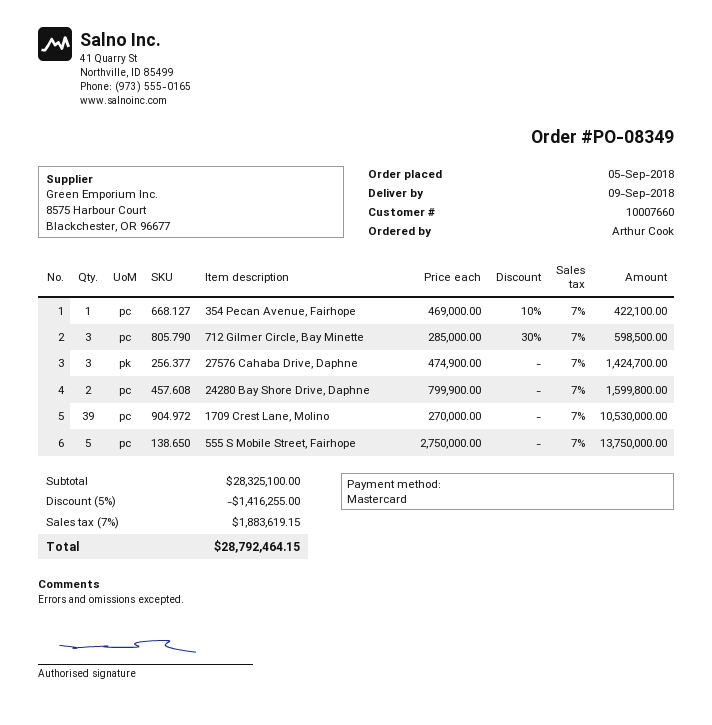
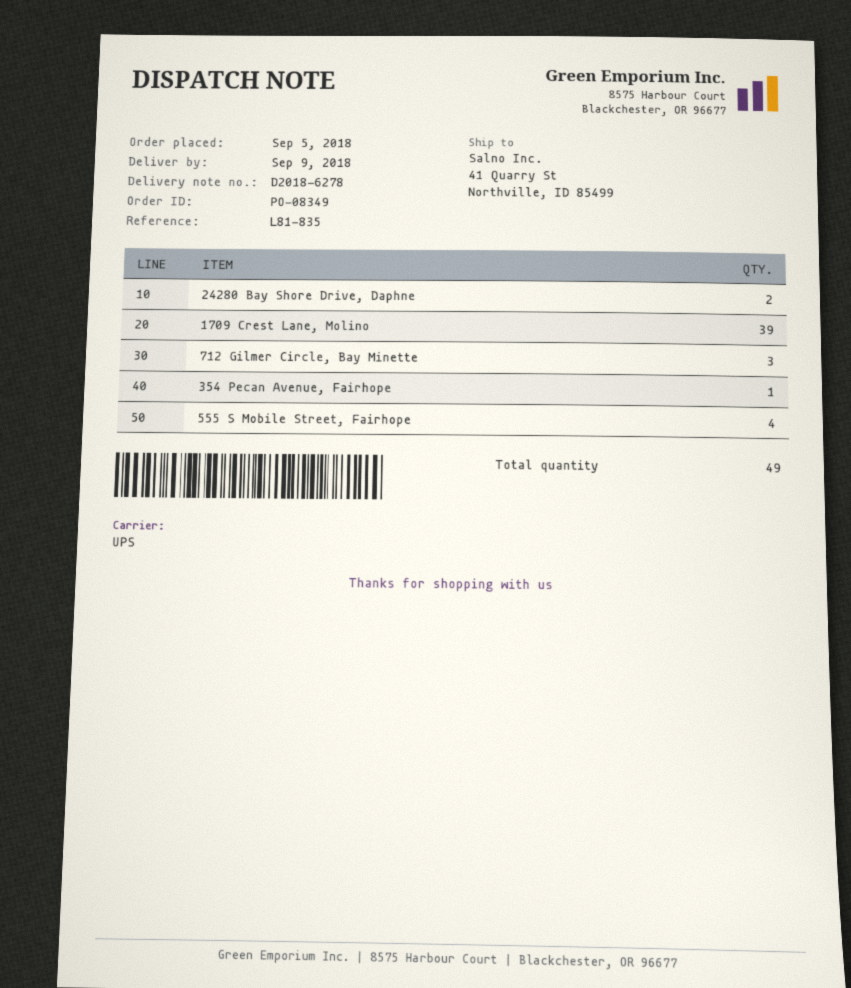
27576 Cahaba Drive, Daphne: 3 -> none
555 S Mobile Street, Fairhope: 5 -> 4

